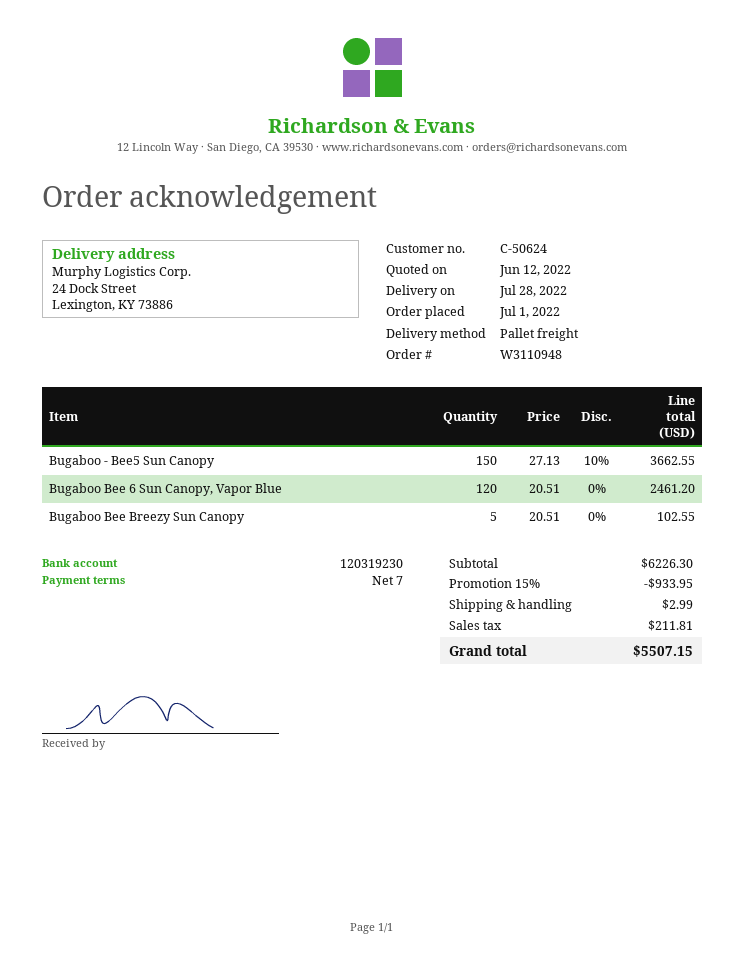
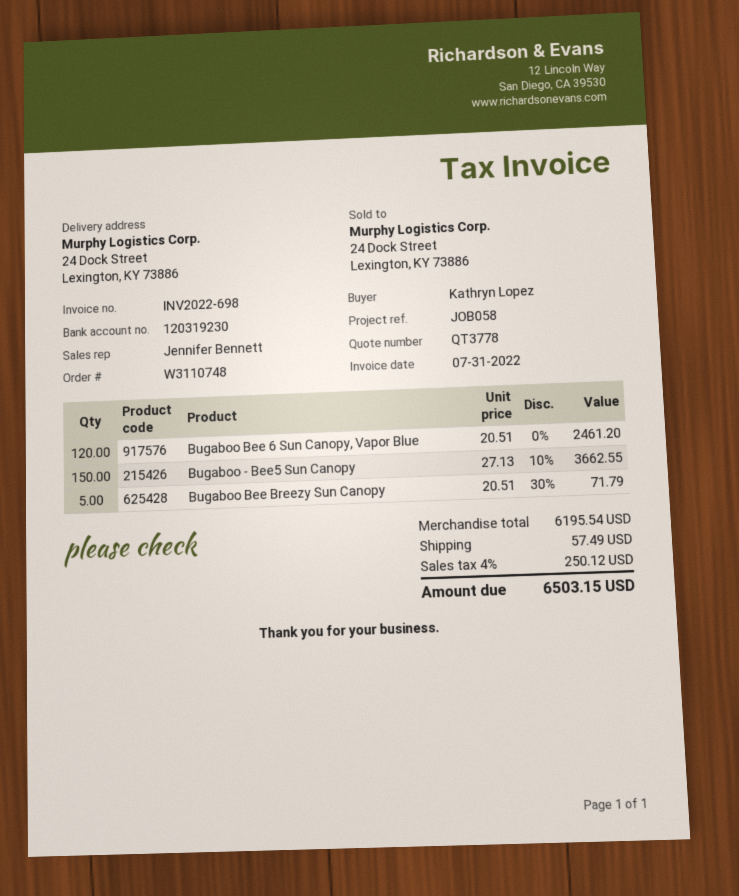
order number: W3110948 -> W3110748
Bugaboo Bee Breezy Sun Canopy: 5 x 20.51 = 102.55 -> 5 x 20.51 - 30% = 71.79
subtotal: 6226.30 -> 6195.54
discount: 15% = 933.95 -> none
shipping: 2.99 -> 57.49
tax: 211.81 -> 250.12
total: 5507.15 -> 6503.15

